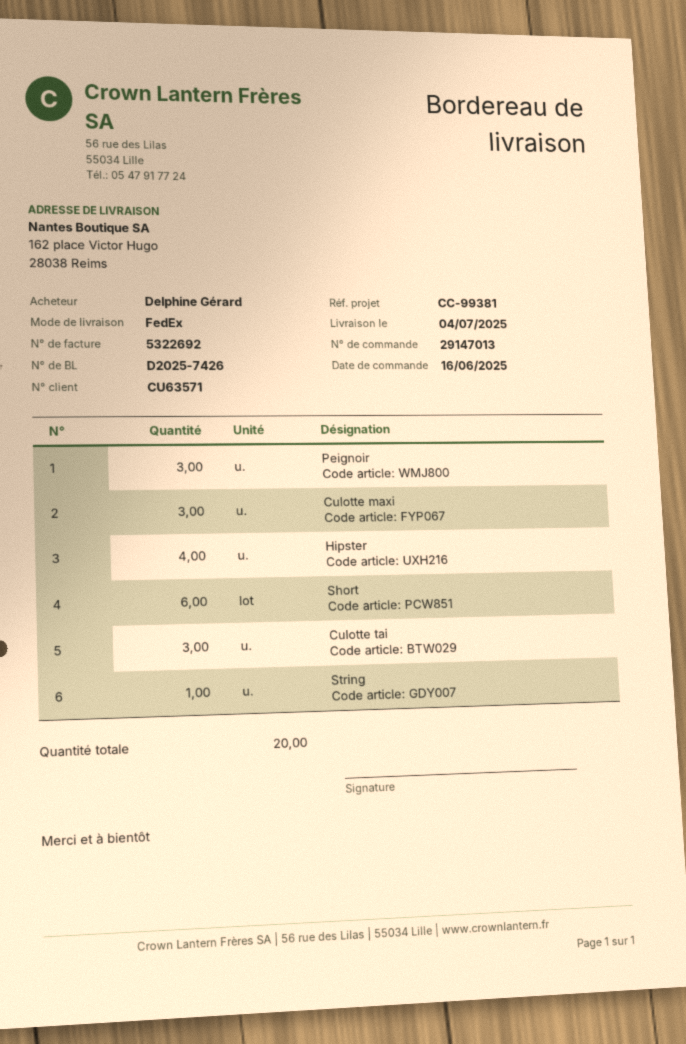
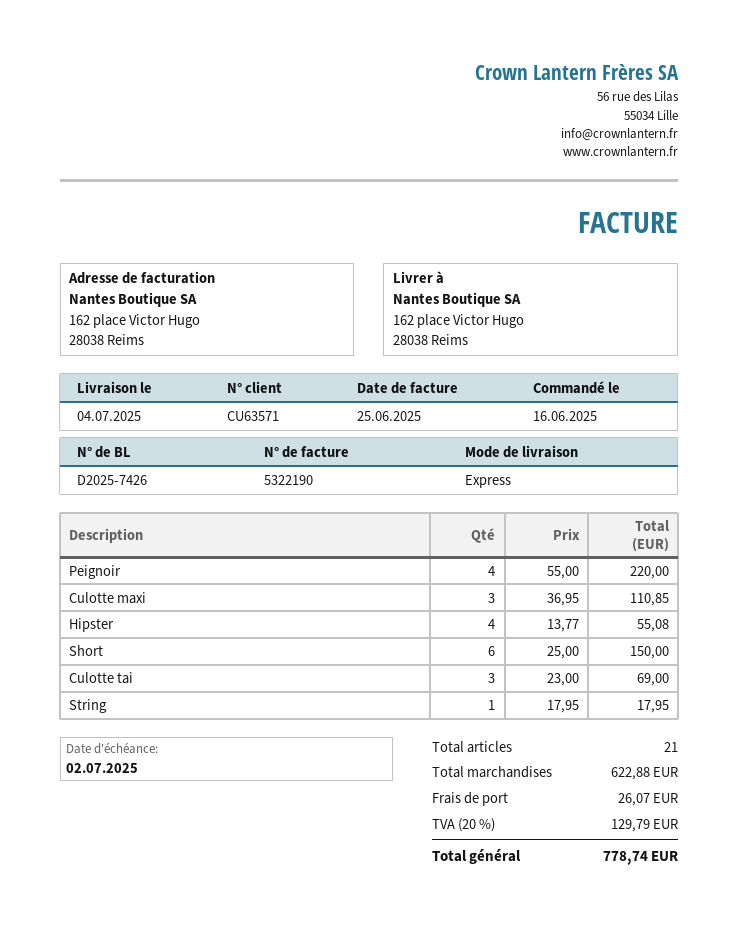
invoice number: 5322692 -> 5322190
shipping method: FedEx -> express
Peignoir: 3 -> 4
total quantity: 20 -> 21

